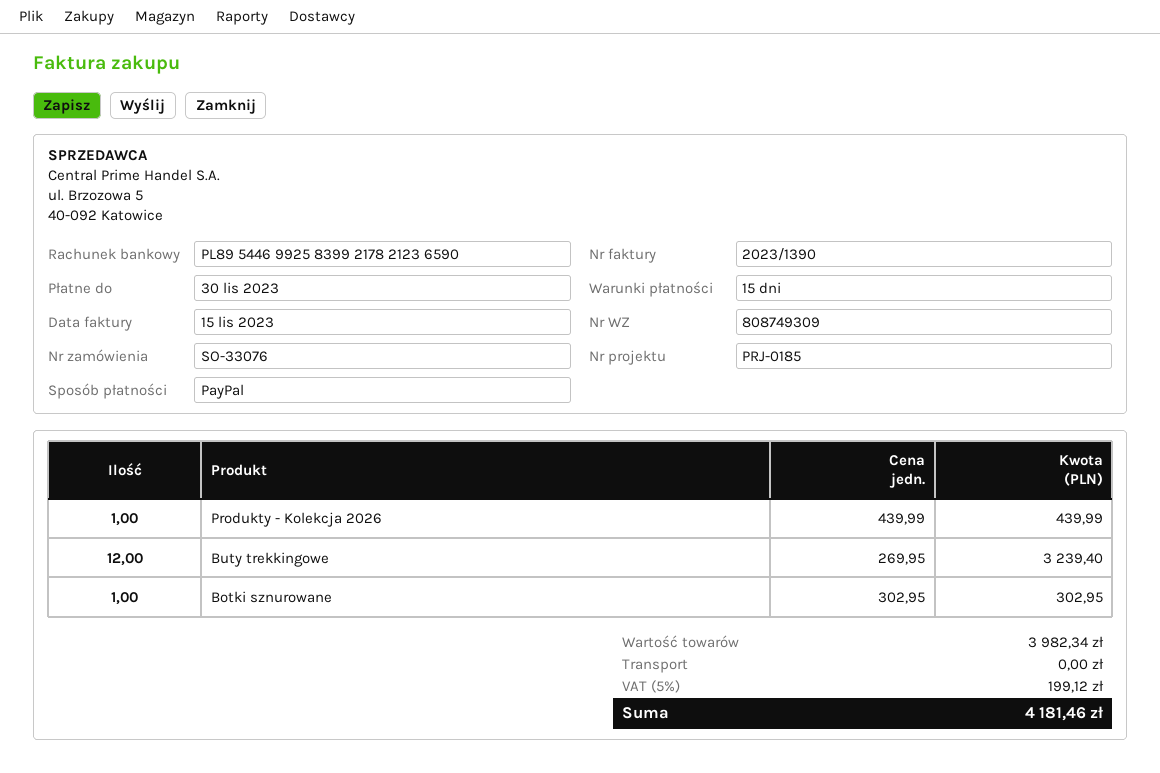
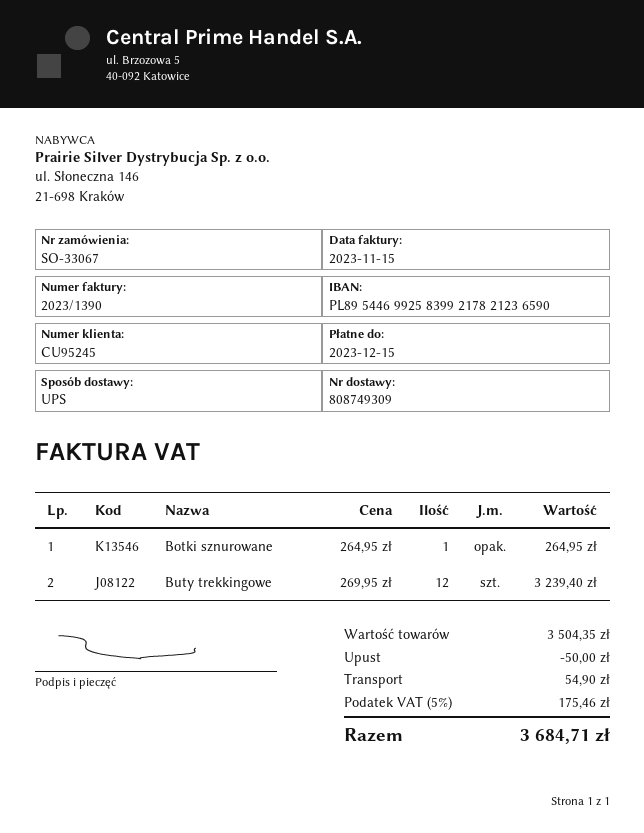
order number: SO-33076 -> SO-33067
due date: 2023-11-30 -> 2023-12-15
Produkty - Kolekcja 2026: 1 x 439.99 = 439.99 -> none
Botki sznurowane: 1 x 302.95 = 302.95 -> 1 x 264.95 = 264.95
subtotal: 3982.34 -> 3504.35
discount: none -> 50.00
shipping: 0.00 -> 54.90
tax: 5% = 199.12 -> 5% = 175.46
total: 4181.46 -> 3684.71

